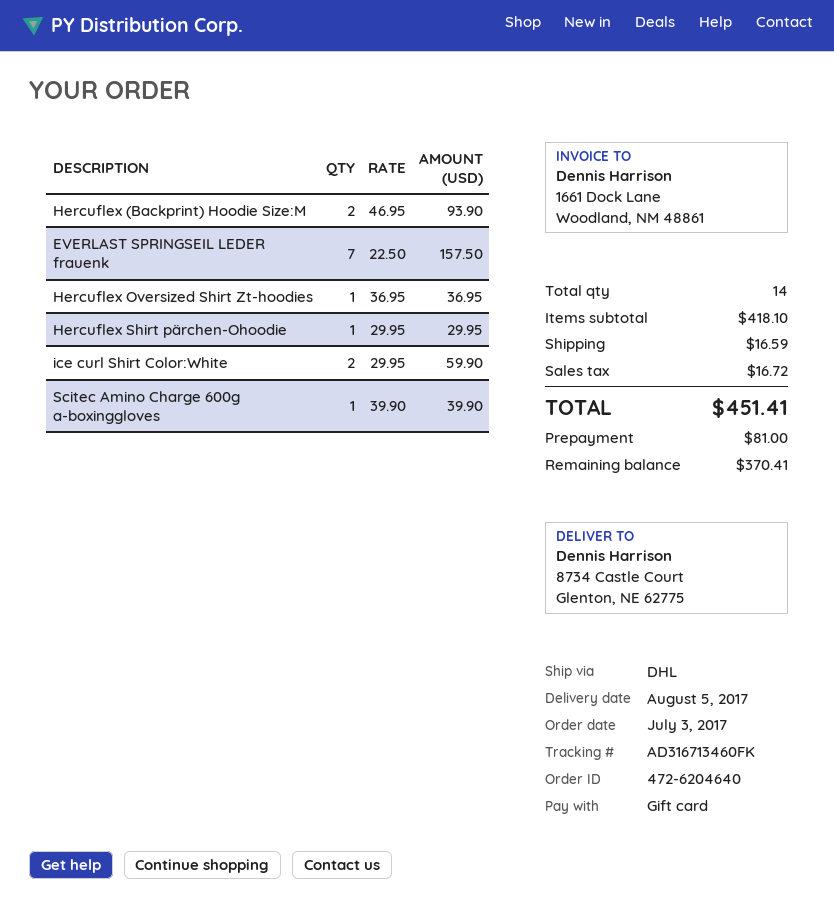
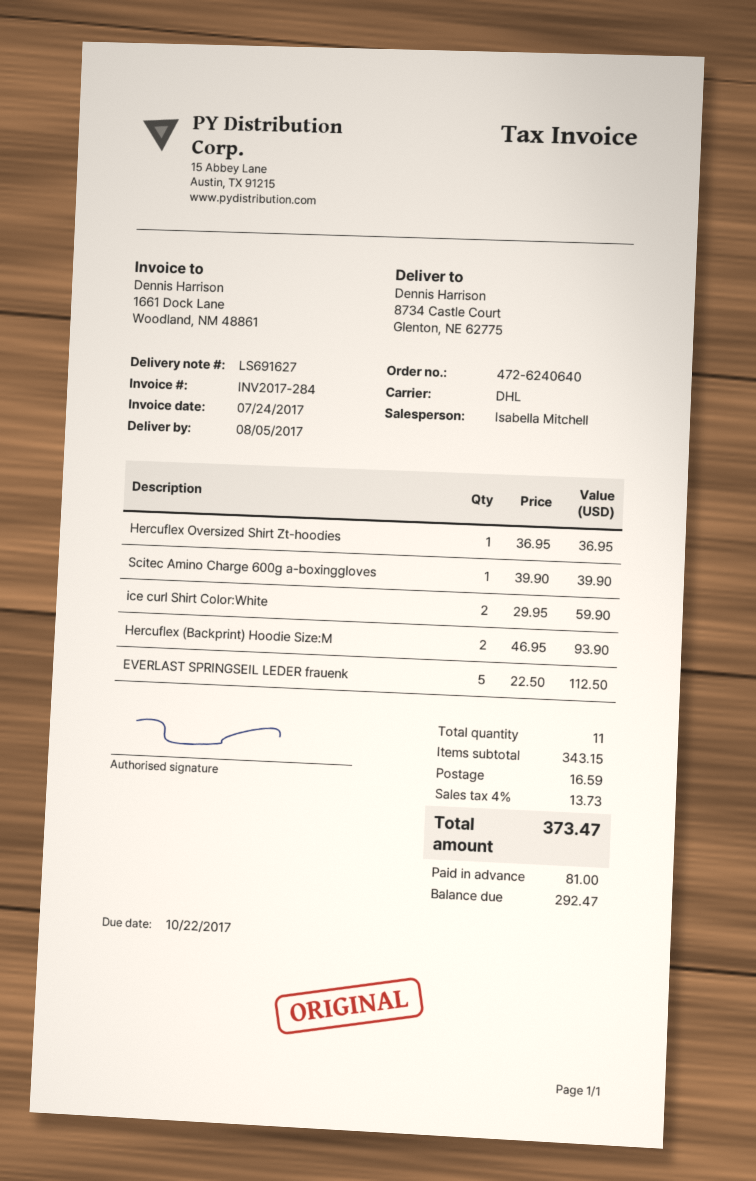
order number: 472-6204640 -> 472-6240640
EVERLAST SPRINGSEIL LEDER frauenk: 7 x 22.50 = 157.50 -> 5 x 22.50 = 112.50
Hercuflex Shirt pärchen-Ohoodie: 1 x 29.95 = 29.95 -> none
total quantity: 14 -> 11
subtotal: 418.10 -> 343.15
tax: 16.72 -> 13.73
total: 451.41 -> 373.47
balance: 370.41 -> 292.47

